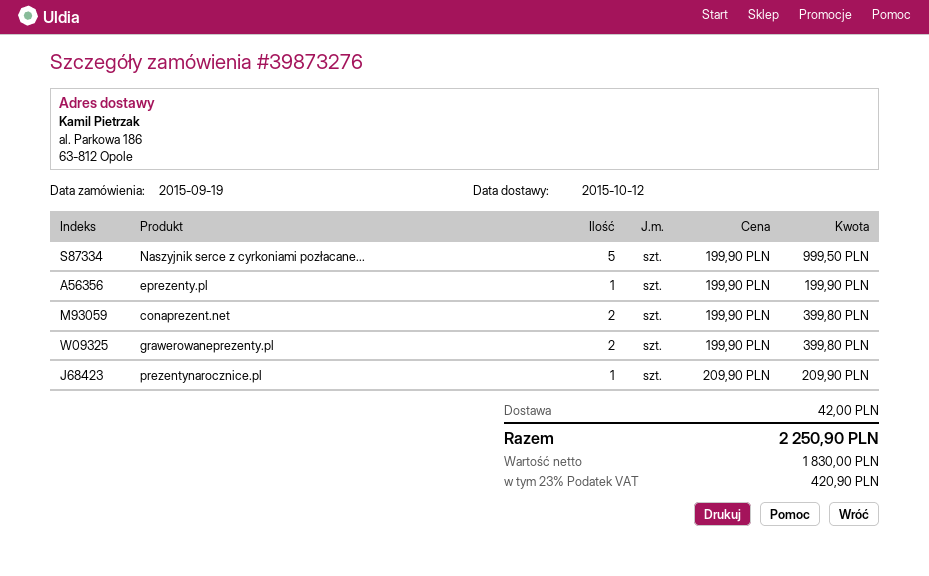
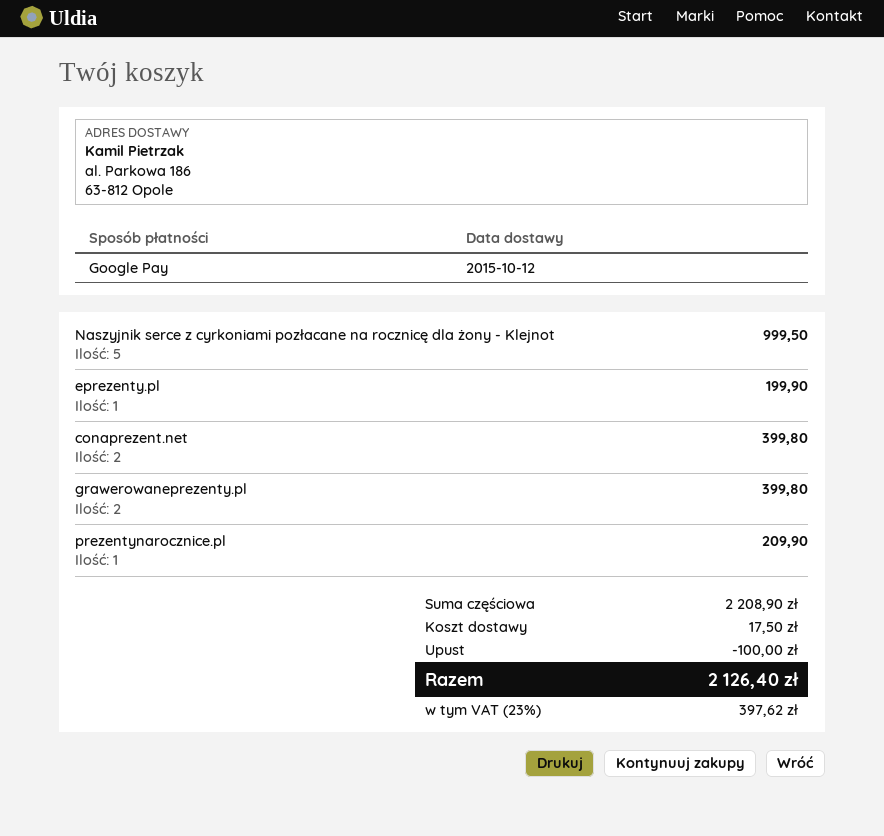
discount: none -> 100.00
shipping: 42.00 -> 17.50
tax: 23% = 420.90 -> 23% = 397.62
total: 2250.90 -> 2126.40

